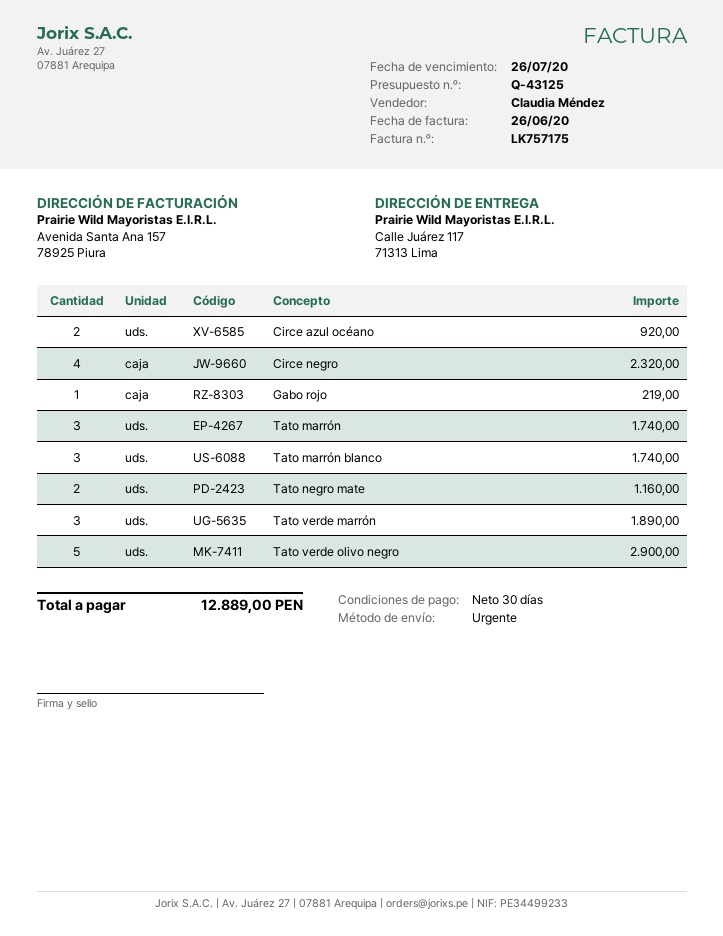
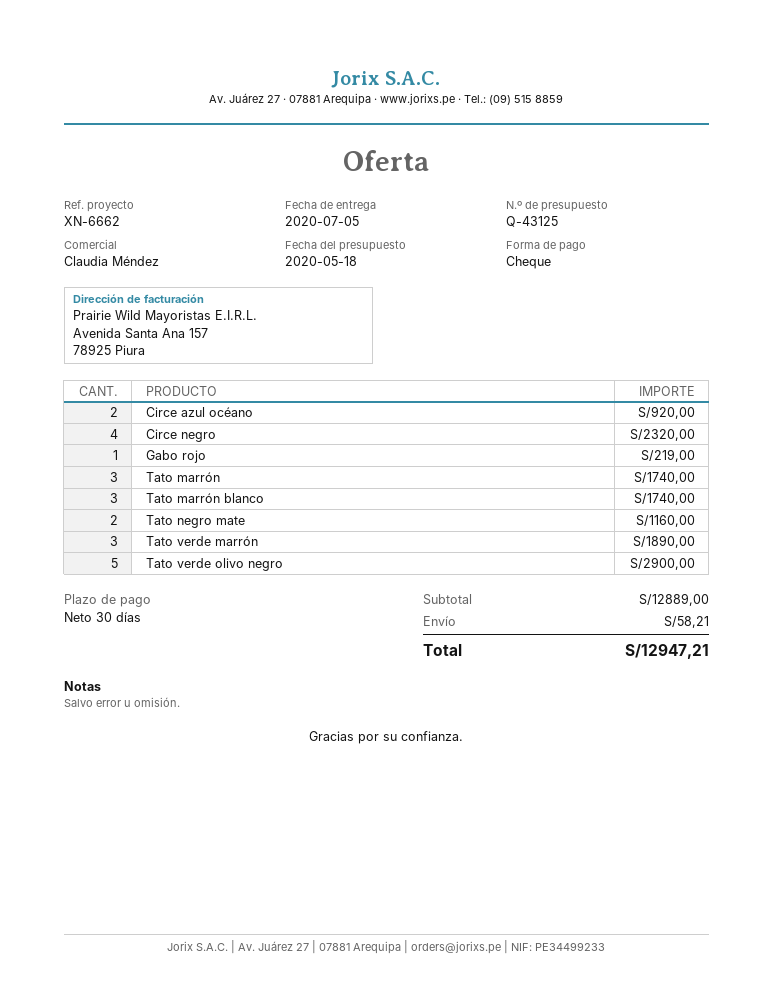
shipping: none -> 58.21
total: 12889.00 -> 12947.21

